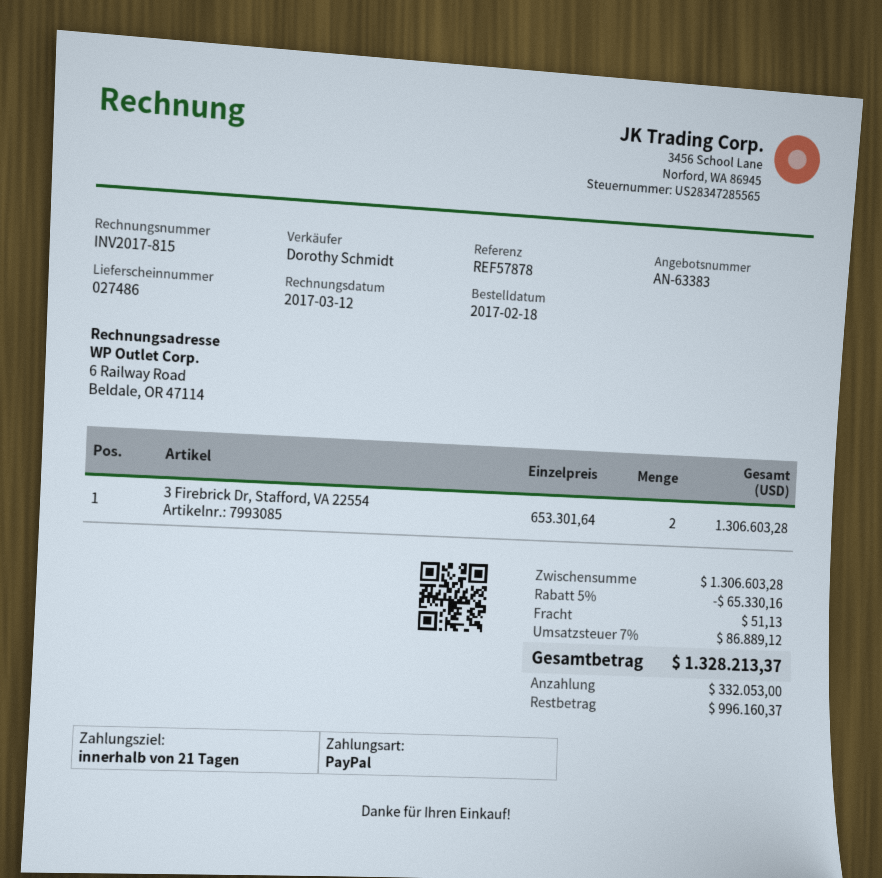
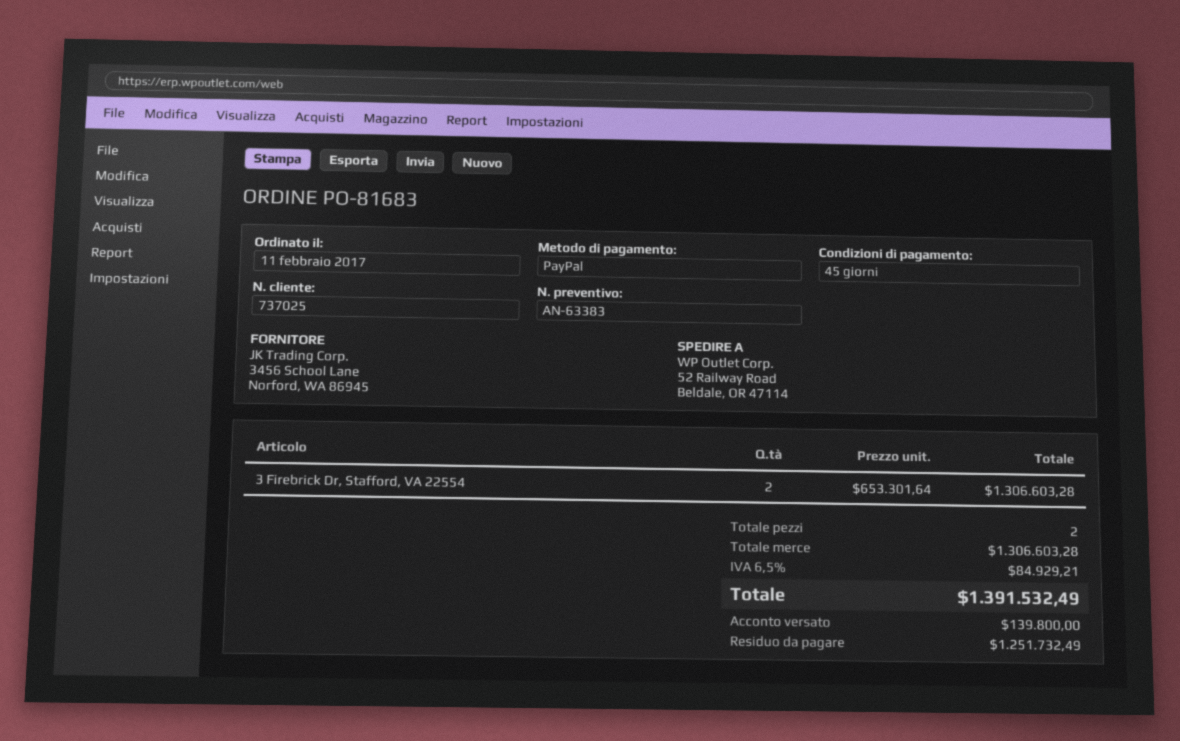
order date: 2017-02-18 -> 2017-02-11
payment terms: 21 days -> 45 days
discount: 5% = 65330.16 -> none
shipping: 51.13 -> none
tax: 7% = 86889.12 -> 6.5% = 84929.21
total: 1328213.37 -> 1391532.49
deposit: 332053.00 -> 139800.00
balance: 996160.37 -> 1251732.49

